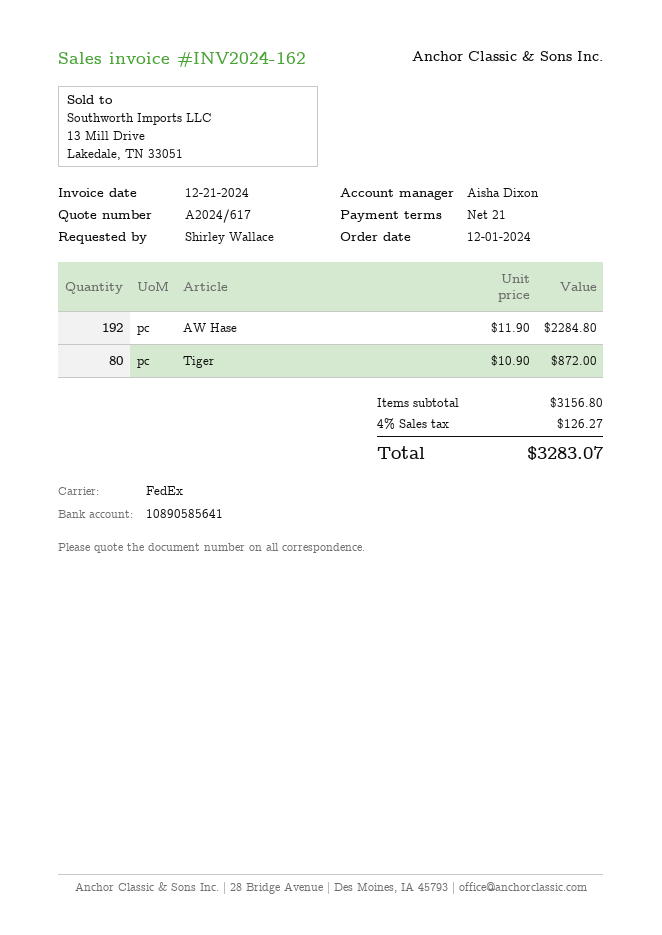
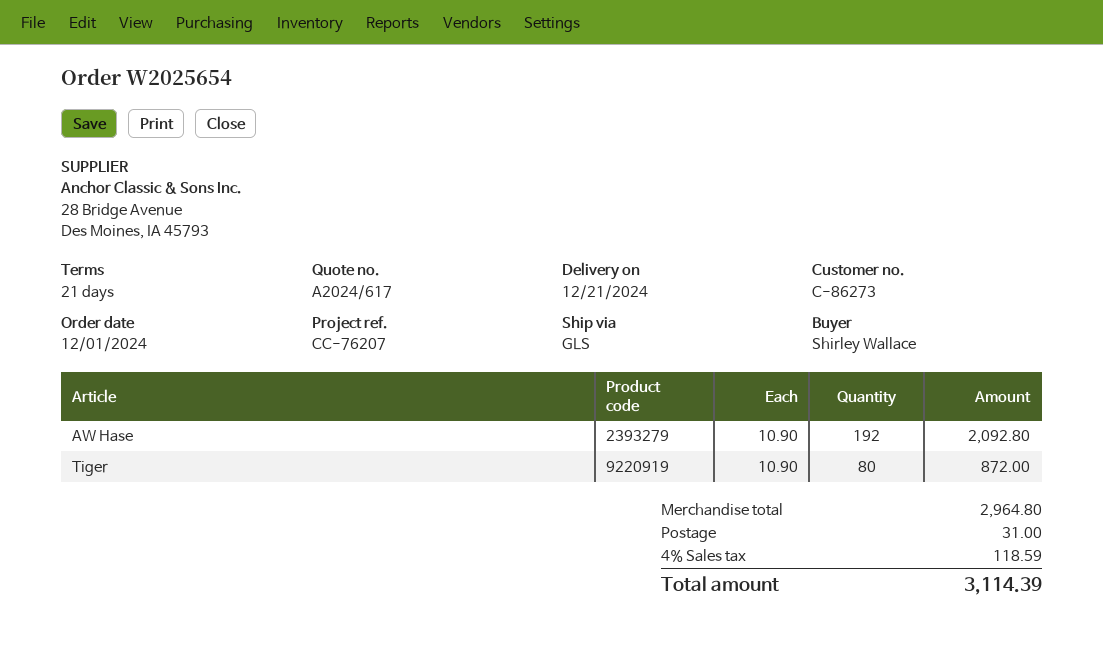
shipping method: FedEx -> GLS
AW Hase: 192 x 11.90 = 2284.80 -> 192 x 10.90 = 2092.80
subtotal: 3156.80 -> 2964.80
shipping: none -> 31.00
tax: 4% = 126.27 -> 4% = 118.59
total: 3283.07 -> 3114.39

